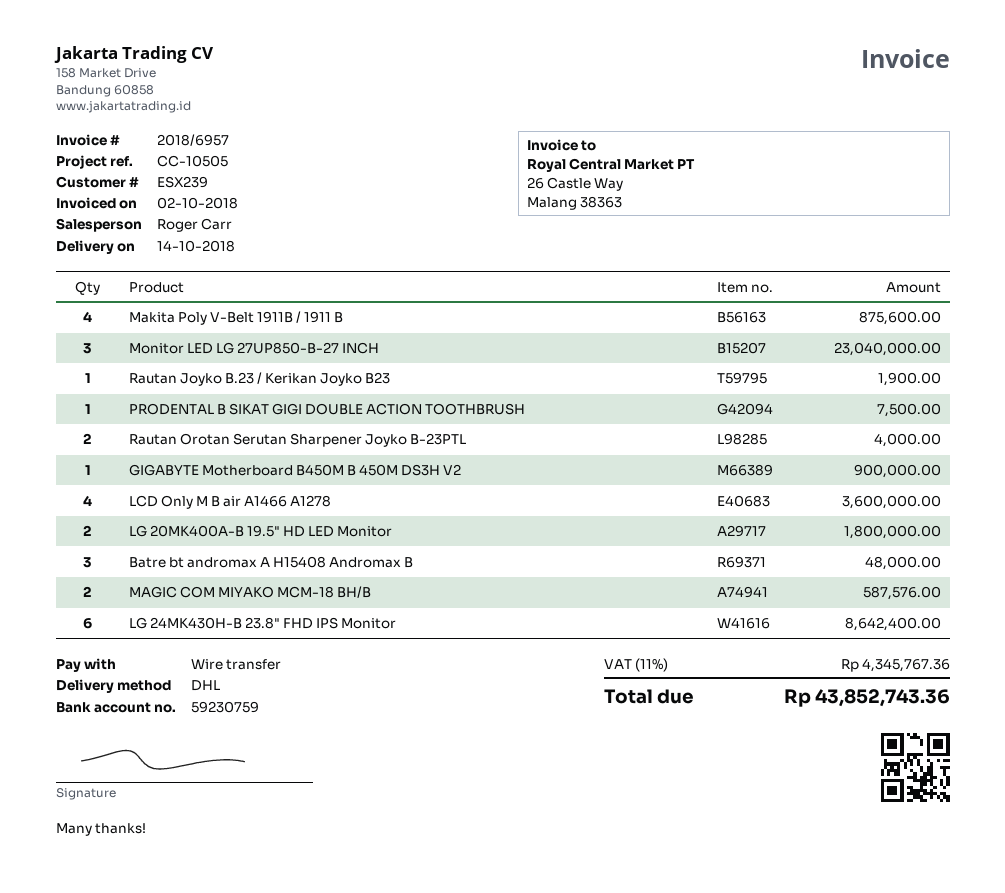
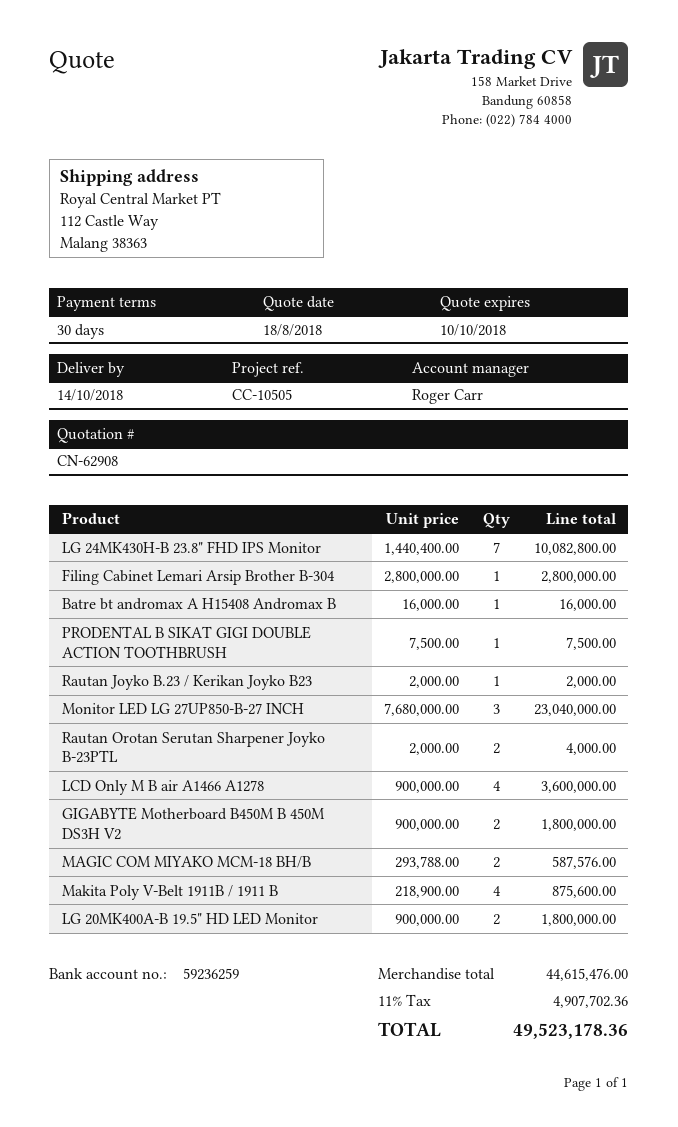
bank account: 59230759 -> 59236259
Rautan Joyko B.23 / Kerikan Joyko B23: 1 for 1900.00 -> 1 for 2000.00
GIGABYTE Motherboard B450M B 450M DS3H V2: 1 for 900000.00 -> 2 for 1800000.00
Batre bt andromax A H15408 Andromax B: 3 for 48000.00 -> 1 for 16000.00
LG 24MK430H-B 23.8" FHD IPS Monitor: 6 for 8642400.00 -> 7 for 10082800.00
Filing Cabinet Lemari Arsip Brother B-304: none -> 1 for 2800000.00
tax: 11% = 4345767.36 -> 11% = 4907702.36
total: 43852743.36 -> 49523178.36

